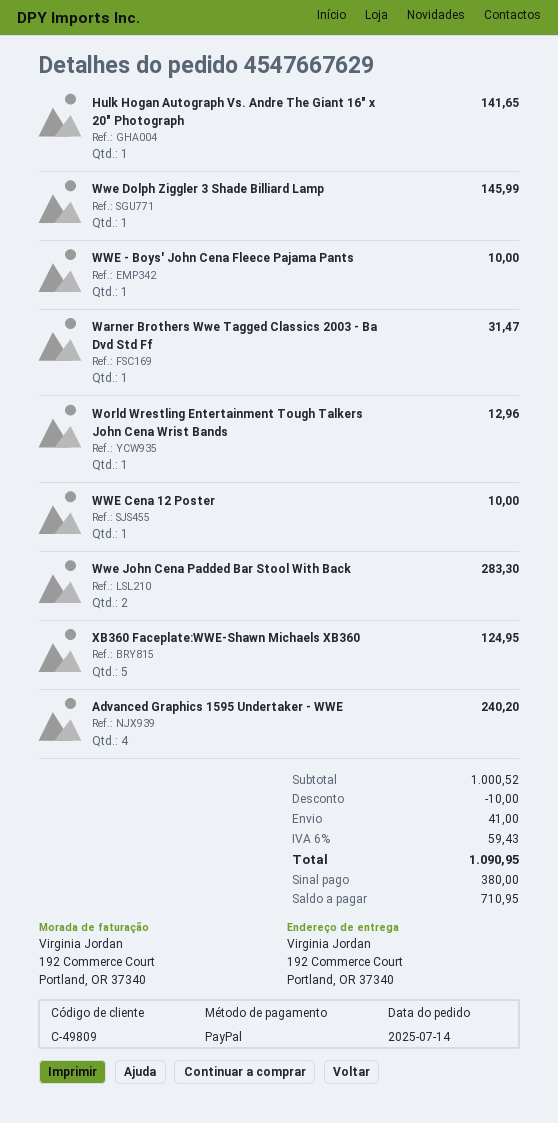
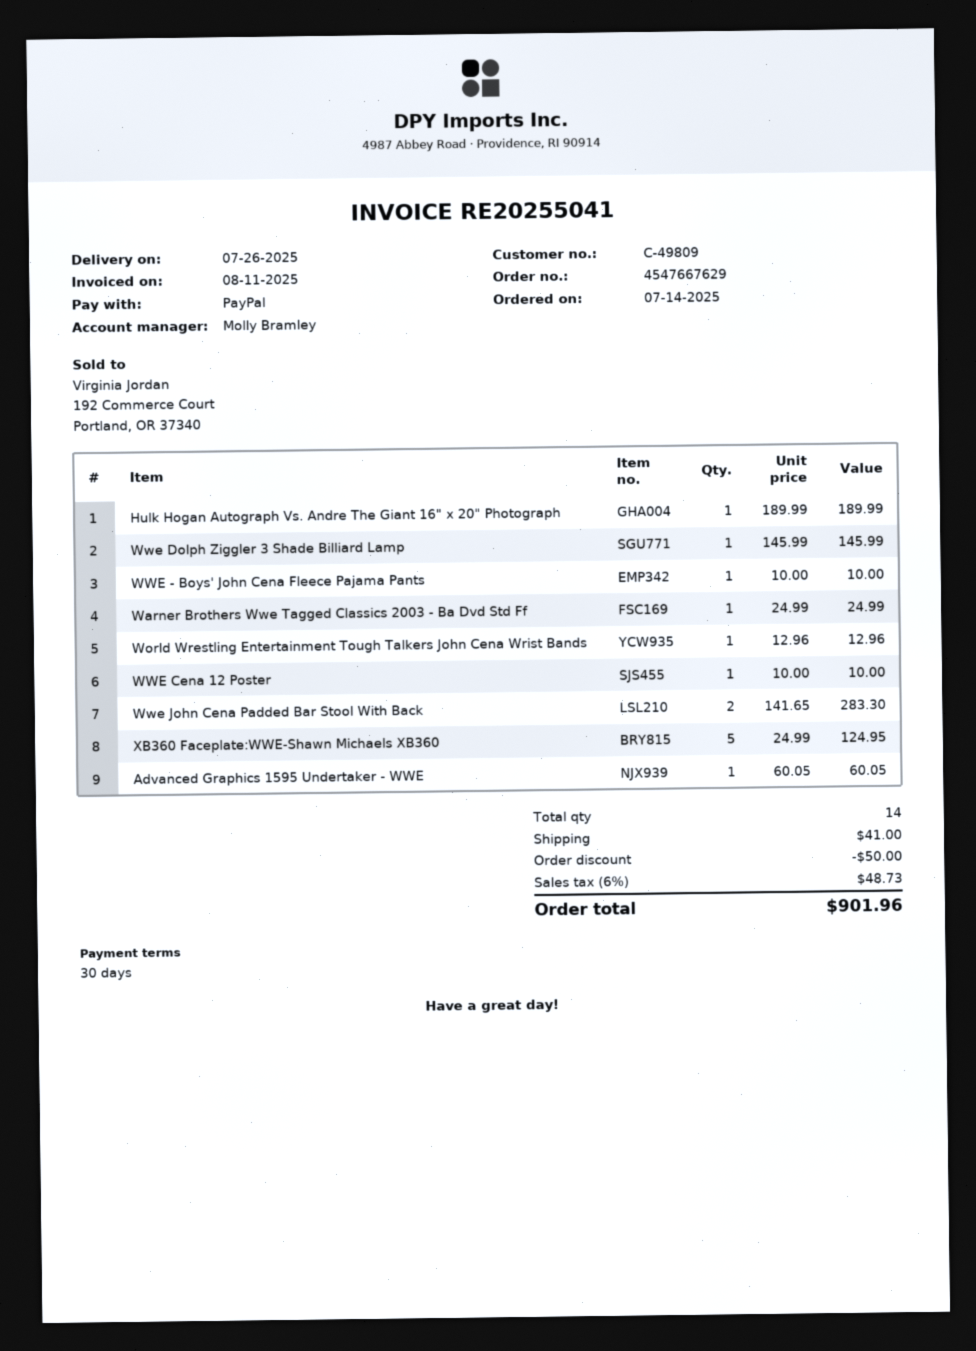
Hulk Hogan Autograph Vs. Andre The Giant 16" x 20" Photograph: 1 for 141.65 -> 1 for 189.99
Warner Brothers Wwe Tagged Classics 2003 - Ba Dvd Std Ff: 1 for 31.47 -> 1 for 24.99
Advanced Graphics 1595 Undertaker - WWE: 4 for 240.20 -> 1 for 60.05
discount: 10.00 -> 50.00
tax: 6% = 59.43 -> 6% = 48.73
total: 1090.95 -> 901.96

